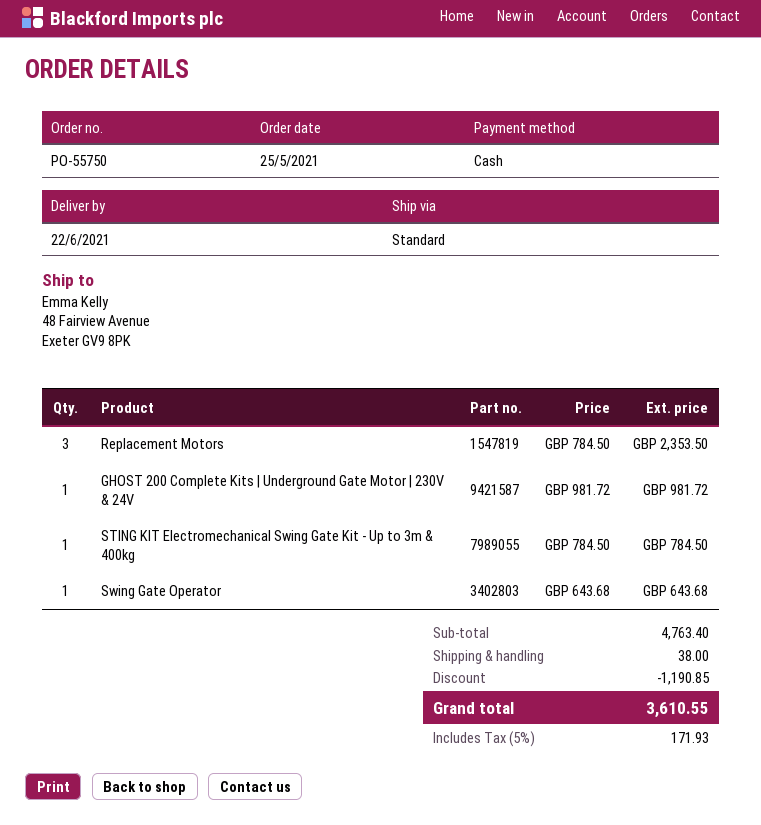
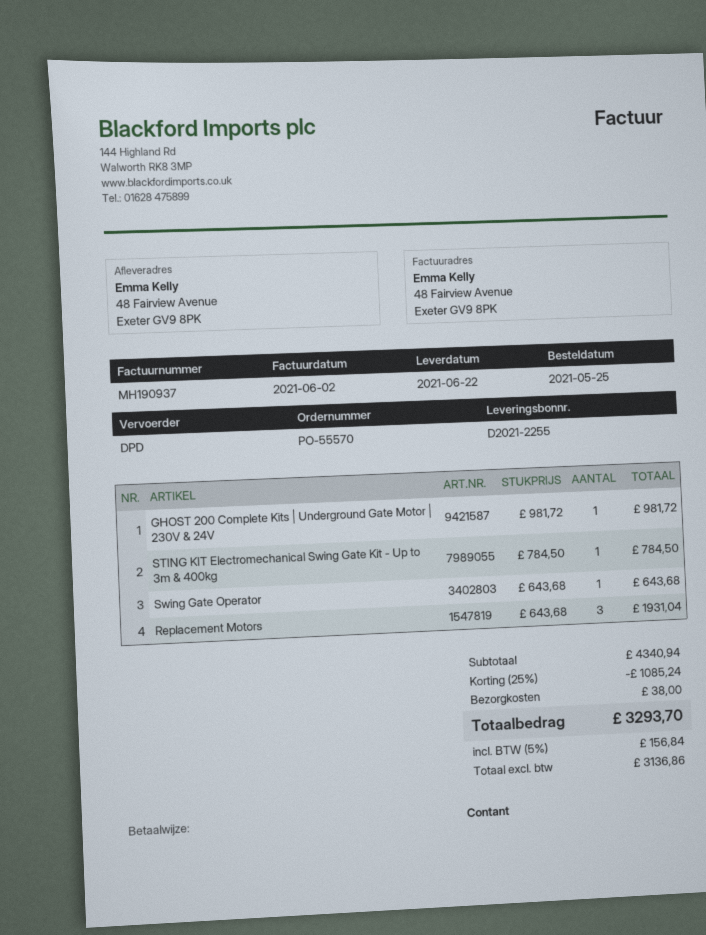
order number: PO-55750 -> PO-55570
shipping method: standard -> DPD
Replacement Motors: 3 x 784.50 = 2353.50 -> 3 x 643.68 = 1931.04
subtotal: 4763.40 -> 4340.94
discount: 1190.85 -> 1085.24
tax: 5% = 171.93 -> 5% = 156.84
total: 3610.55 -> 3293.70

